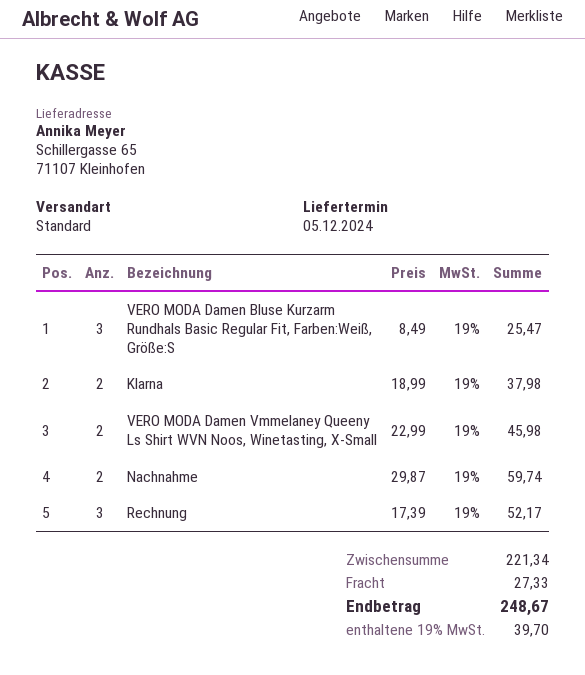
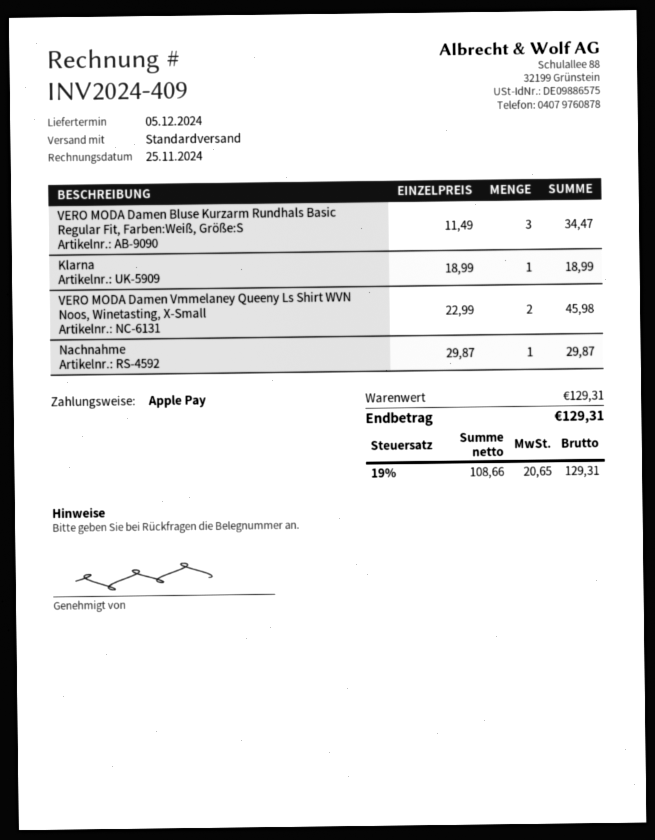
VERO MODA Damen Bluse Kurzarm Rundhals Basic Regular Fit, Farben:Weiß, Größe:S: 3 x 8.49 = 25.47 -> 3 x 11.49 = 34.47
Klarna: 2 x 18.99 = 37.98 -> 1 x 18.99 = 18.99
Nachnahme: 2 x 29.87 = 59.74 -> 1 x 29.87 = 29.87
Rechnung: 3 x 17.39 = 52.17 -> none
subtotal: 221.34 -> 129.31
shipping: 27.33 -> none
tax: 19% = 39.70 -> 19% = 20.65
total: 248.67 -> 129.31

